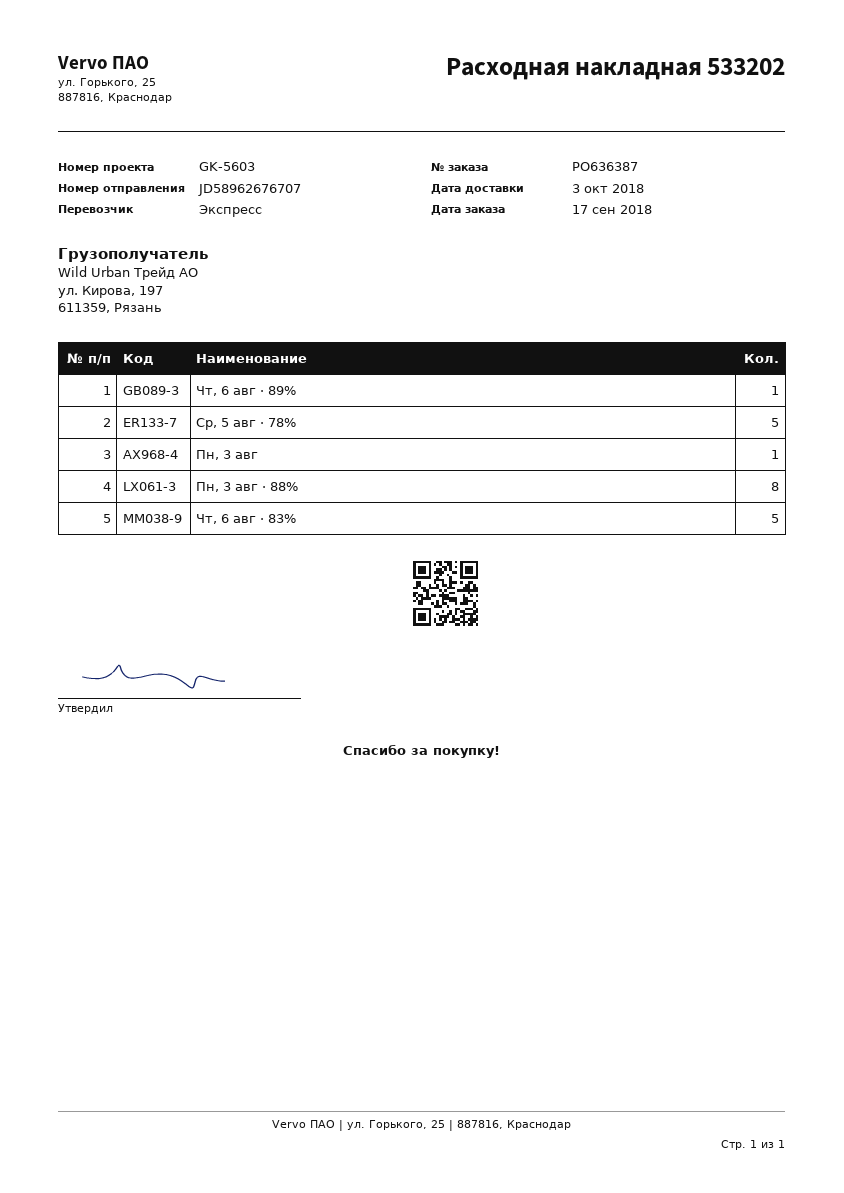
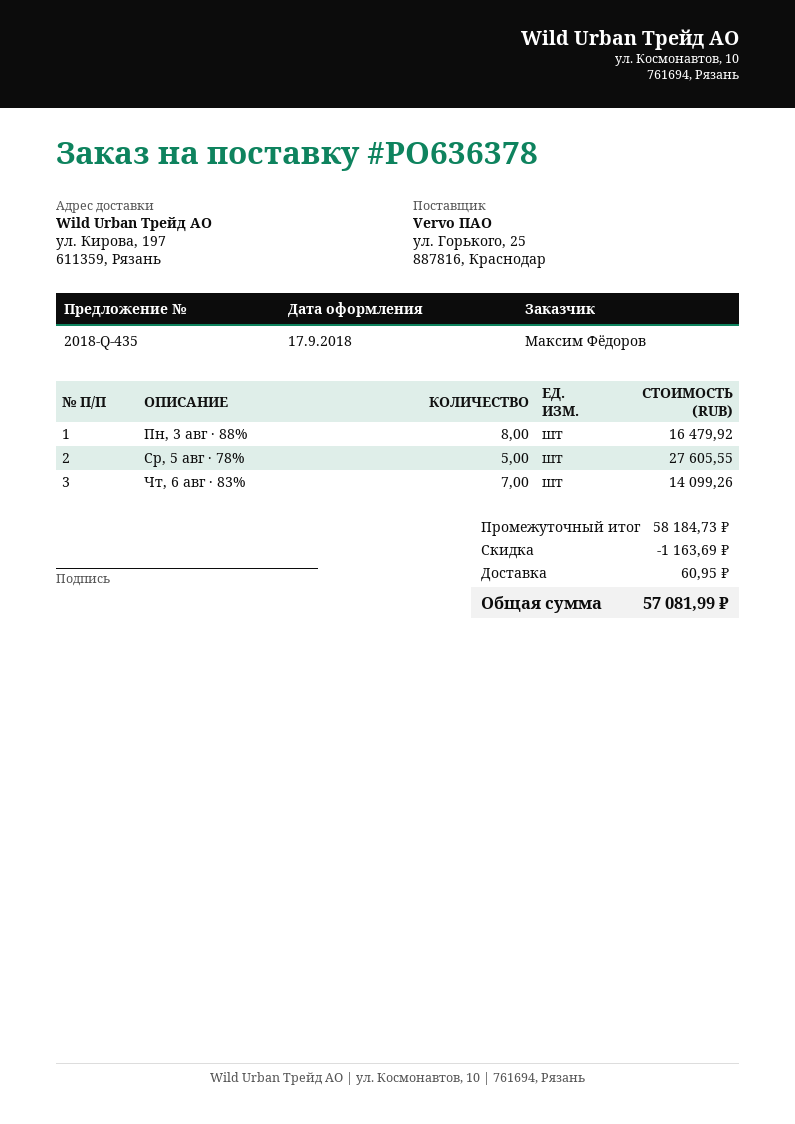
order number: PO636387 -> PO636378
Чт, 6 авг · 89%: 1 -> none
Пн, 3 авг: 1 -> none
Чт, 6 авг · 83%: 5 -> 7

